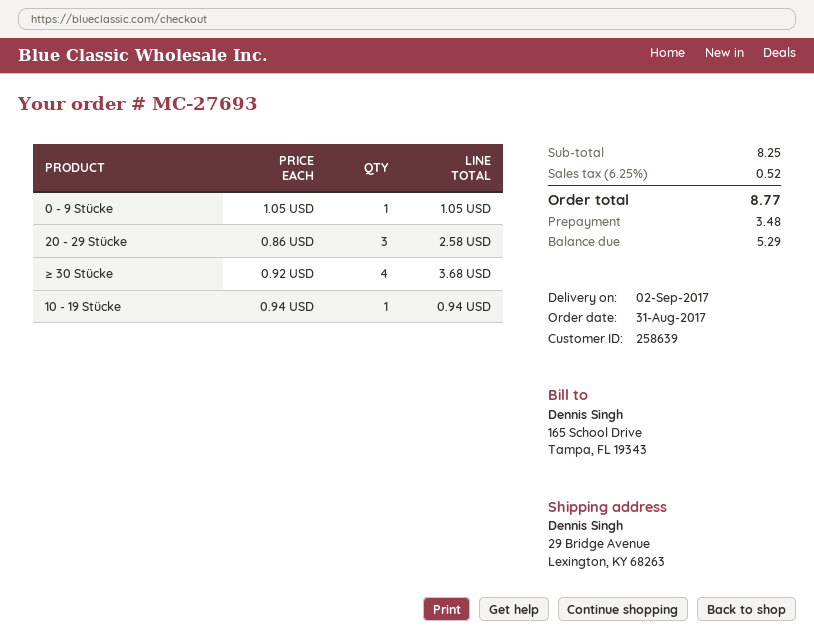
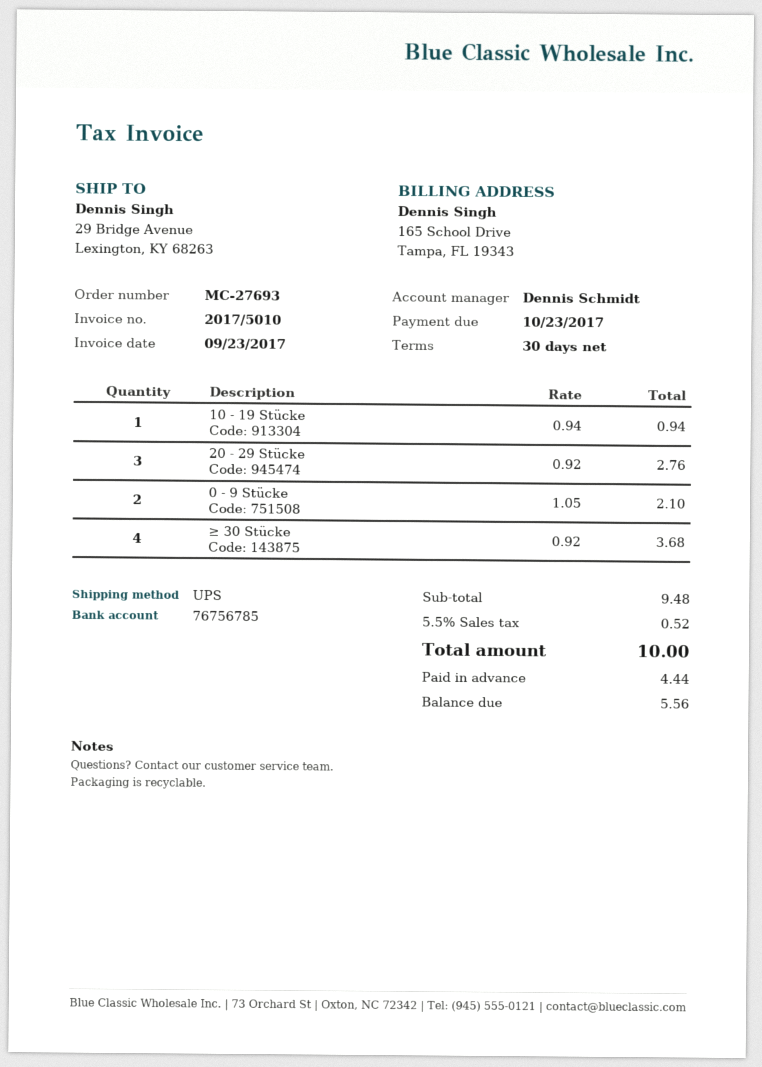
0 - 9 Stücke: 1 x 1.05 = 1.05 -> 2 x 1.05 = 2.10
20 - 29 Stücke: 3 x 0.86 = 2.58 -> 3 x 0.92 = 2.76
subtotal: 8.25 -> 9.48
tax: 6.25% = 0.52 -> 5.5% = 0.52
total: 8.77 -> 10.00
deposit: 3.48 -> 4.44
balance: 5.29 -> 5.56

